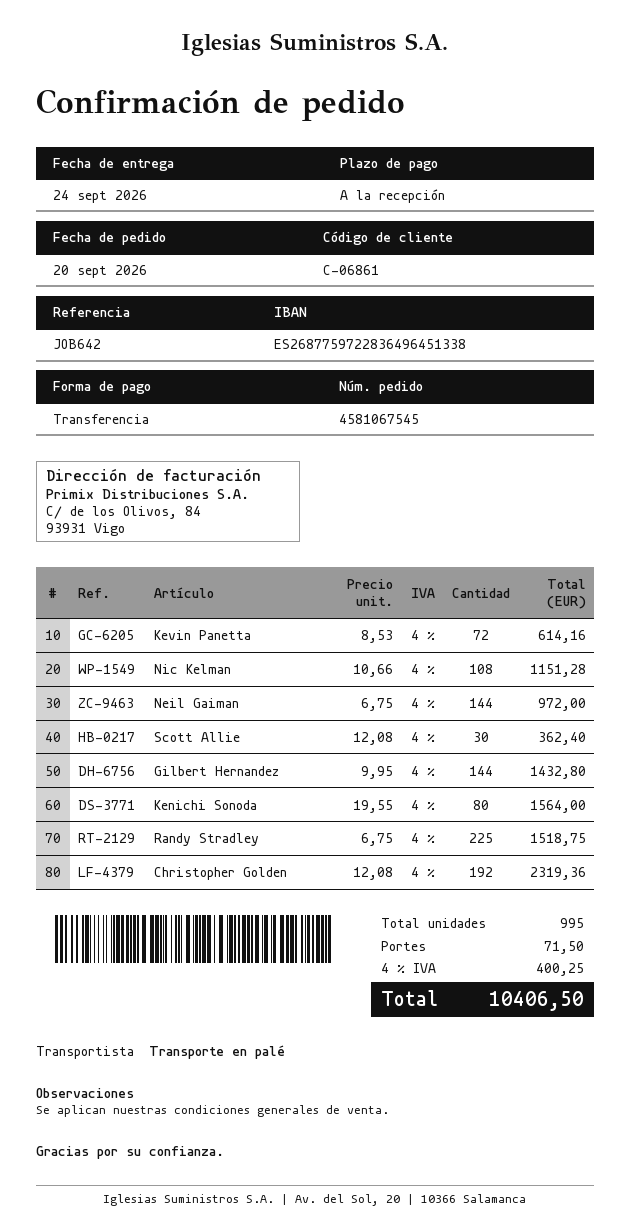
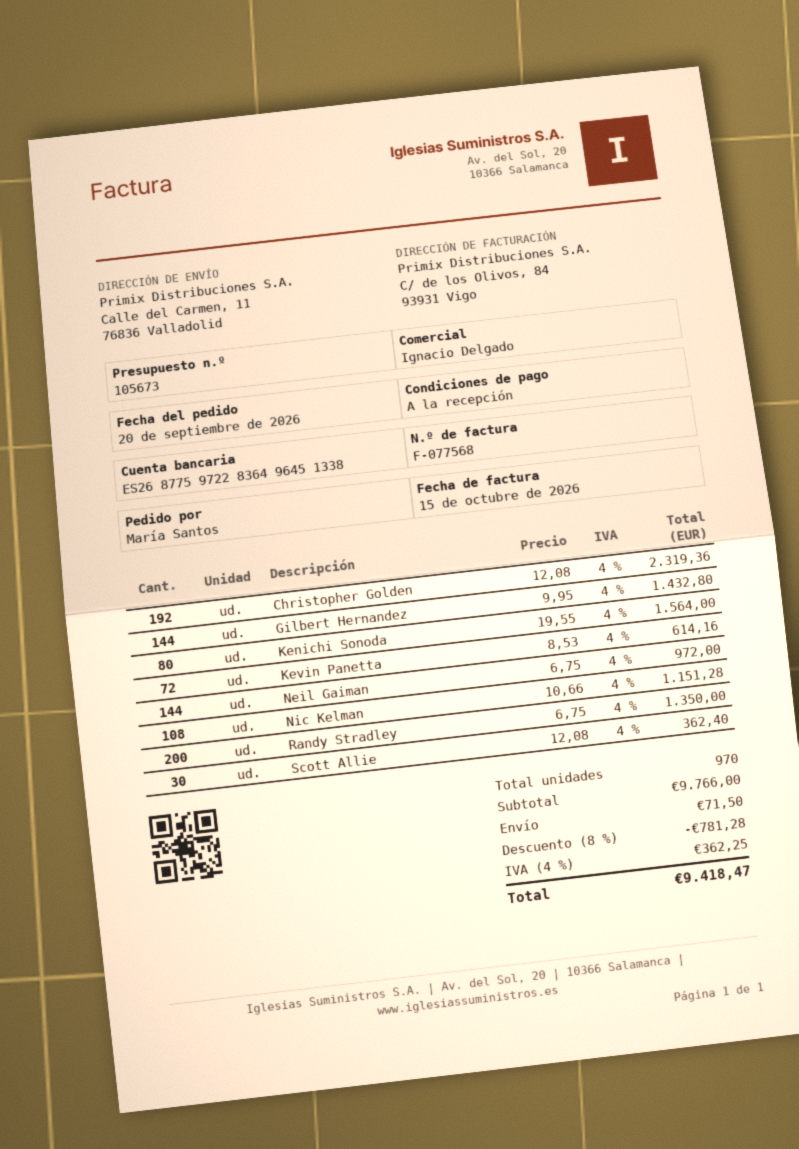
Randy Stradley: 225 x 6.75 = 1518.75 -> 200 x 6.75 = 1350.00
total quantity: 995 -> 970
discount: none -> 8% = 781.28
tax: 4% = 400.25 -> 4% = 362.25
total: 10406.50 -> 9418.47

